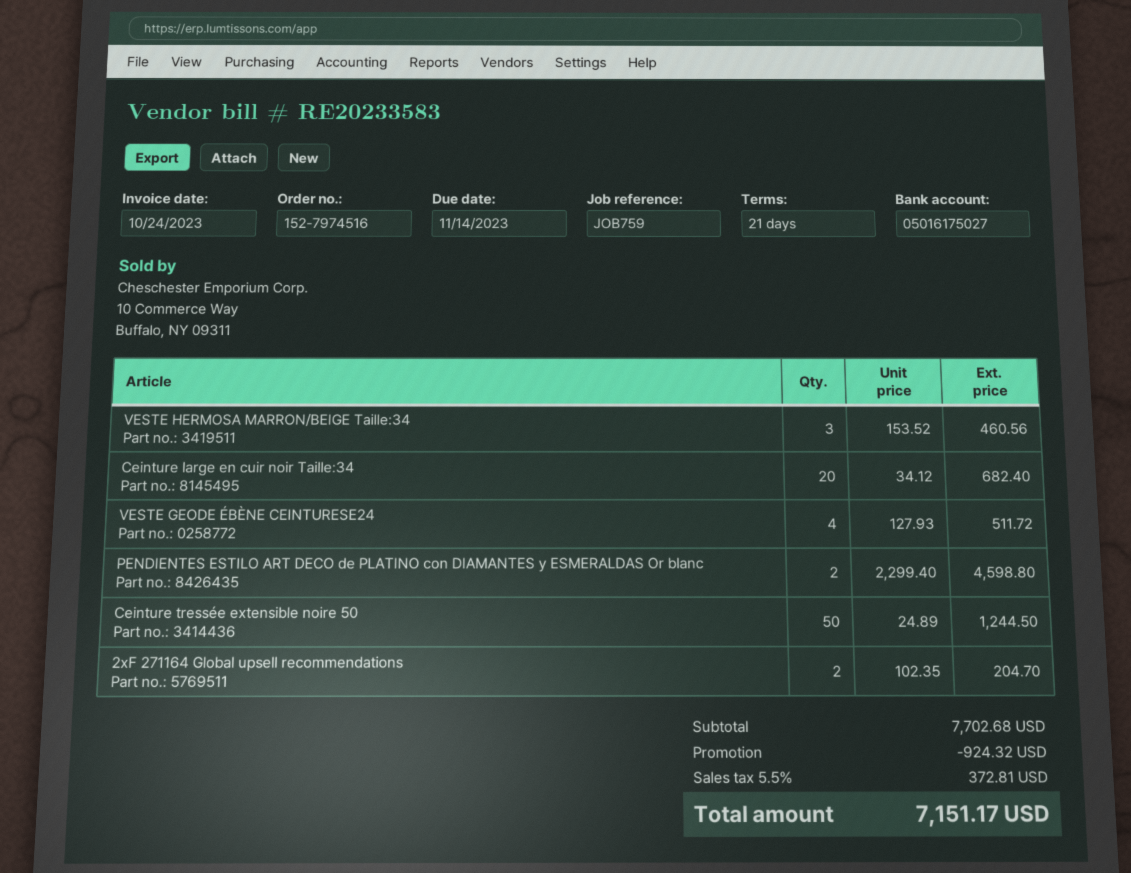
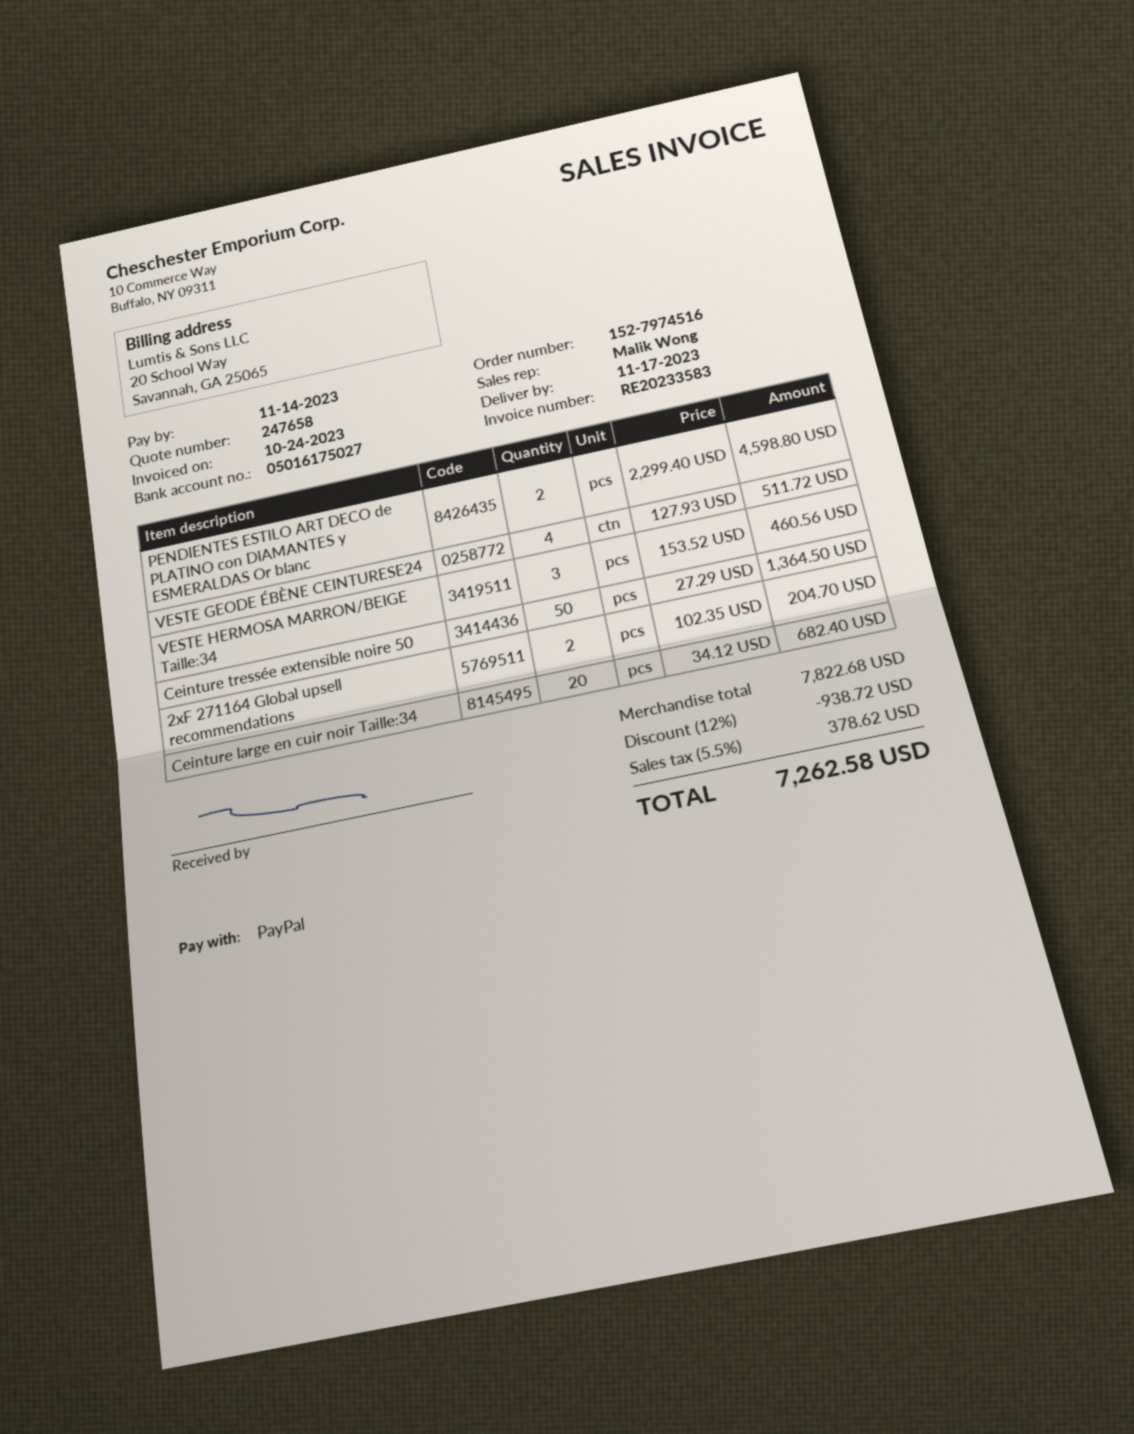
Ceinture tressée extensible noire 50: 50 x 24.89 = 1244.50 -> 50 x 27.29 = 1364.50
subtotal: 7702.68 -> 7822.68
discount: 924.32 -> 938.72
tax: 5.5% = 372.81 -> 5.5% = 378.62
total: 7151.17 -> 7262.58

